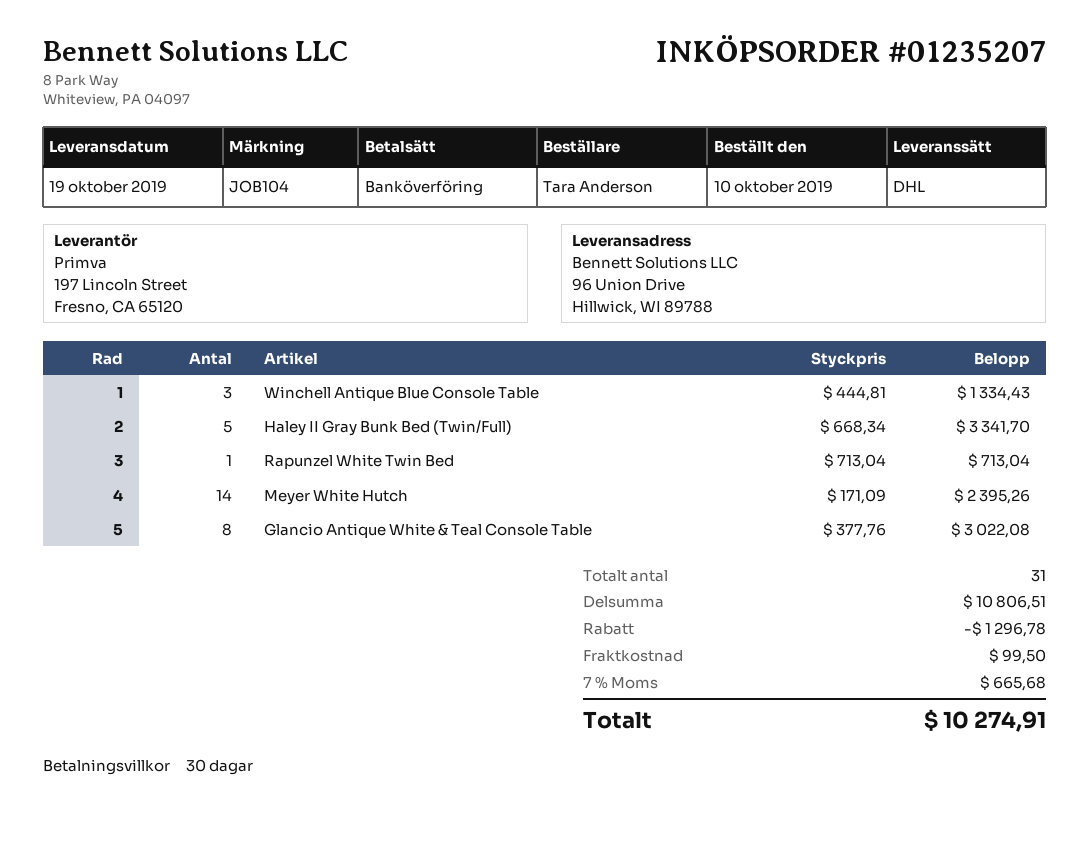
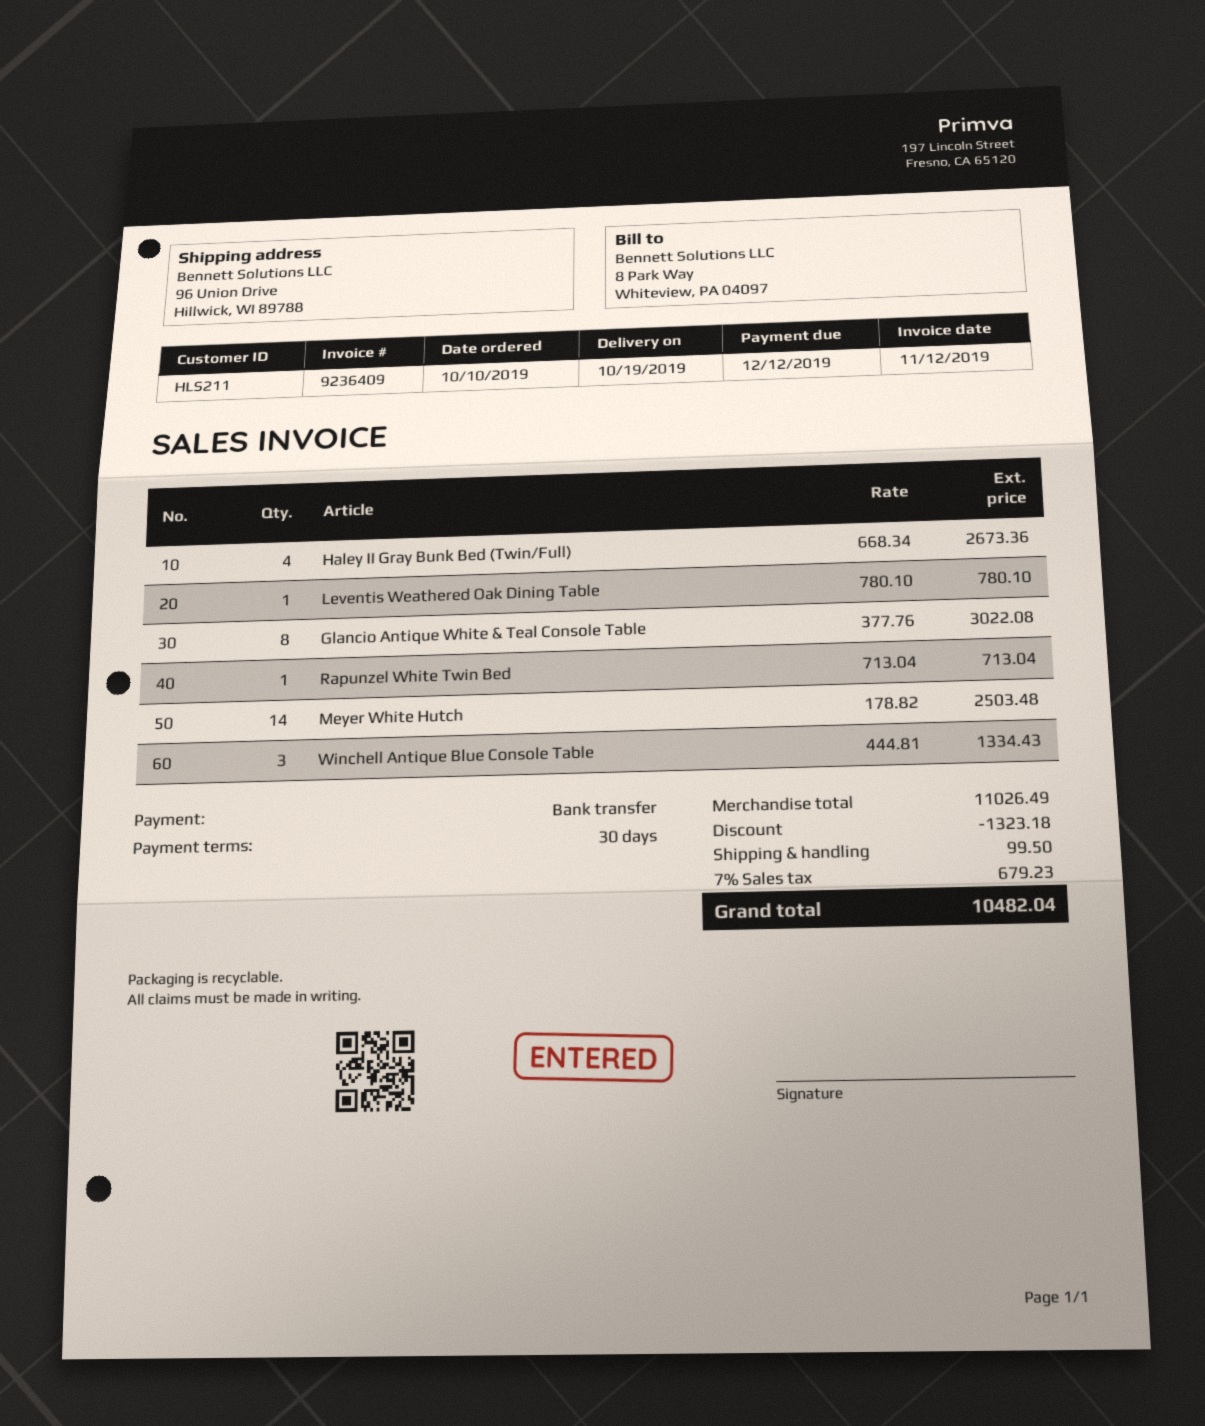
Haley II Gray Bunk Bed (Twin/Full): 5 x 668.34 = 3341.70 -> 4 x 668.34 = 2673.36
Meyer White Hutch: 14 x 171.09 = 2395.26 -> 14 x 178.82 = 2503.48
Leventis Weathered Oak Dining Table: none -> 1 x 780.10 = 780.10
subtotal: 10806.51 -> 11026.49
discount: 1296.78 -> 1323.18
tax: 7% = 665.68 -> 7% = 679.23
total: 10274.91 -> 10482.04

